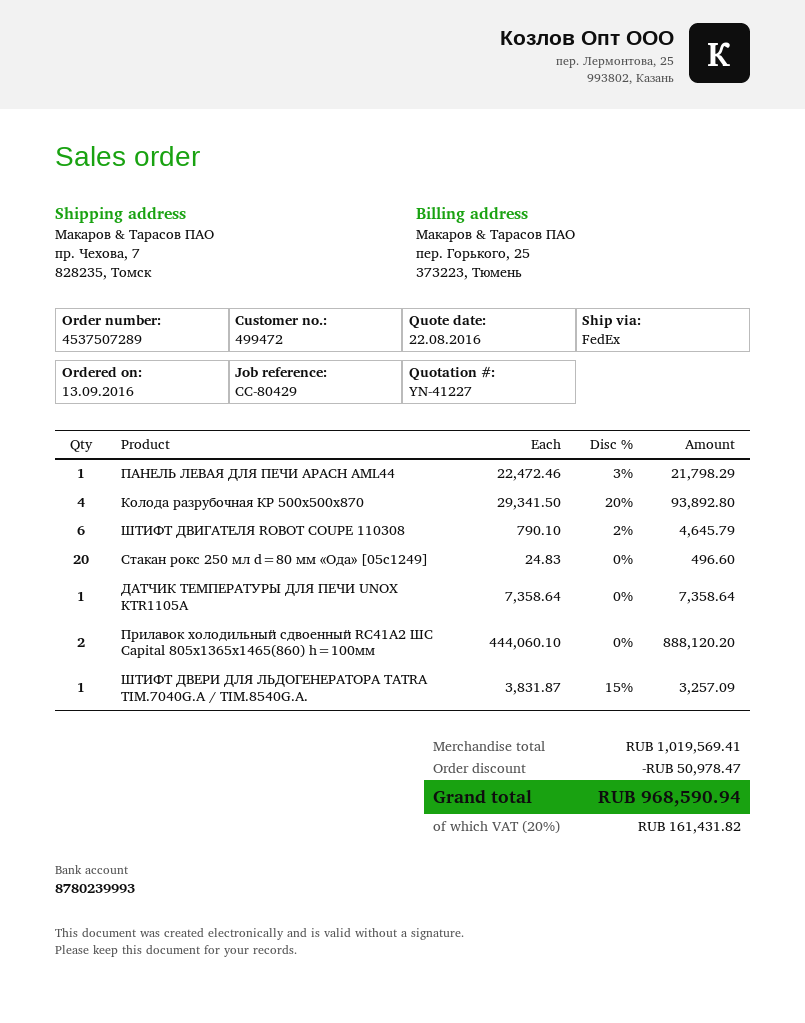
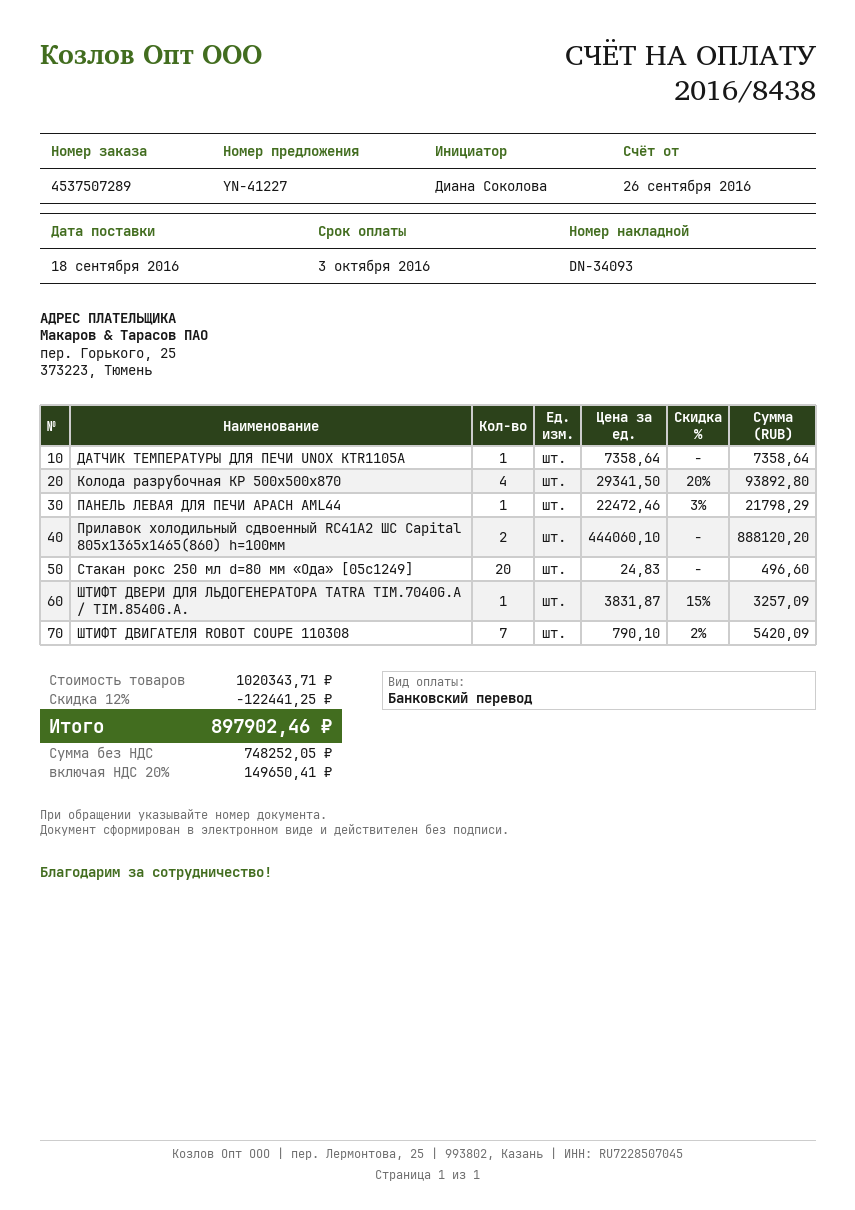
ШТИФТ ДВИГАТЕЛЯ ROBOT COUPE 110308: 6 x 790.10 - 2% = 4645.79 -> 7 x 790.10 - 2% = 5420.09
subtotal: 1019569.41 -> 1020343.71
discount: 50978.47 -> 122441.25
tax: 20% = 161431.82 -> 20% = 149650.41
total: 968590.94 -> 897902.46

